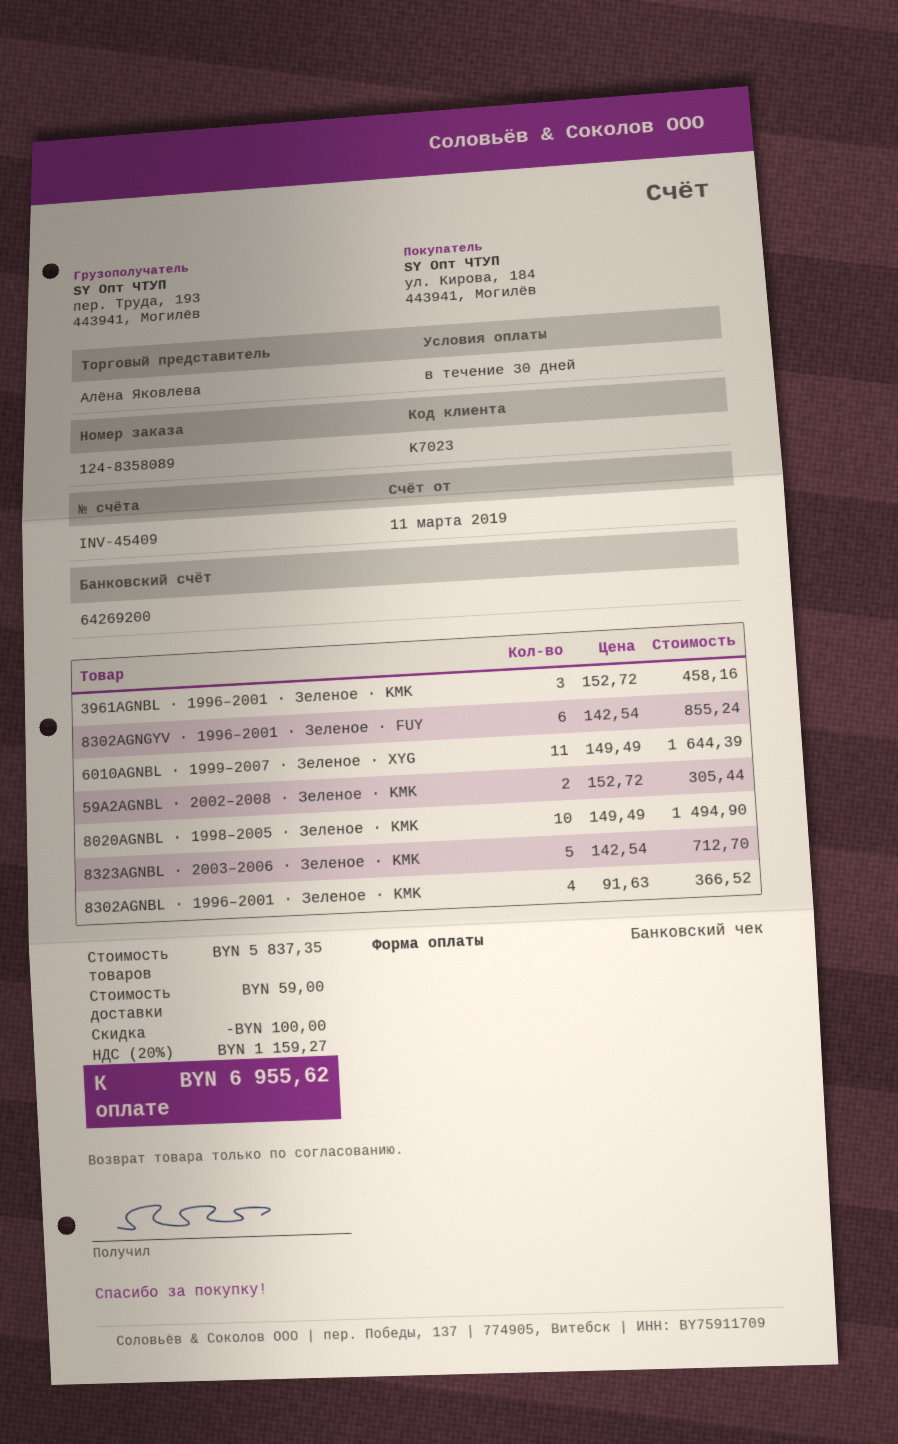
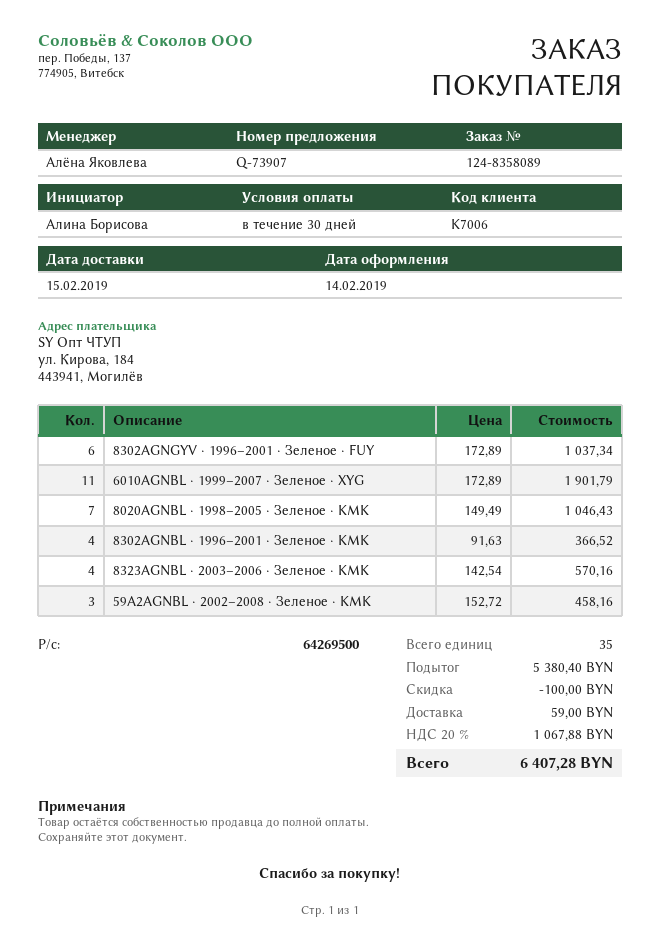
customer number: K7023 -> K7006
bank account: 64269200 -> 64269500
3961AGNBL · 1996–2001 · Зеленое · KMK: 3 x 152.72 = 458.16 -> none
8302AGNGYV · 1996–2001 · Зеленое · FUY: 6 x 142.54 = 855.24 -> 6 x 172.89 = 1037.34
6010AGNBL · 1999–2007 · Зеленое · XYG: 11 x 149.49 = 1644.39 -> 11 x 172.89 = 1901.79
59A2AGNBL · 2002–2008 · Зеленое · KMK: 2 x 152.72 = 305.44 -> 3 x 152.72 = 458.16
8020AGNBL · 1998–2005 · Зеленое · KMK: 10 x 149.49 = 1494.90 -> 7 x 149.49 = 1046.43
8323AGNBL · 2003–2006 · Зеленое · KMK: 5 x 142.54 = 712.70 -> 4 x 142.54 = 570.16
subtotal: 5837.35 -> 5380.40
tax: 20% = 1159.27 -> 20% = 1067.88
total: 6955.62 -> 6407.28

